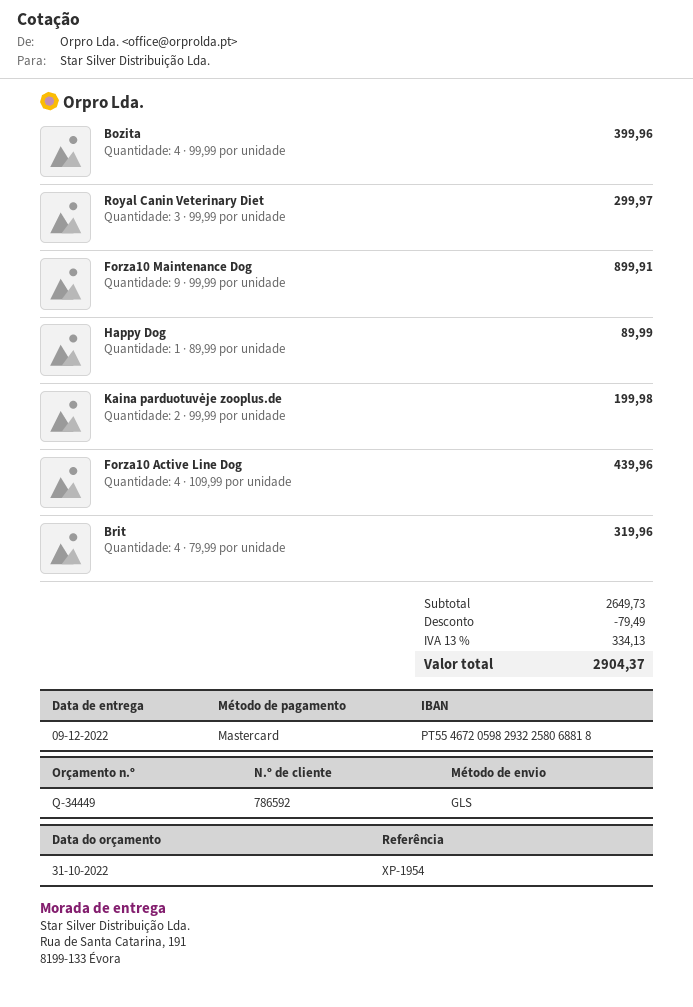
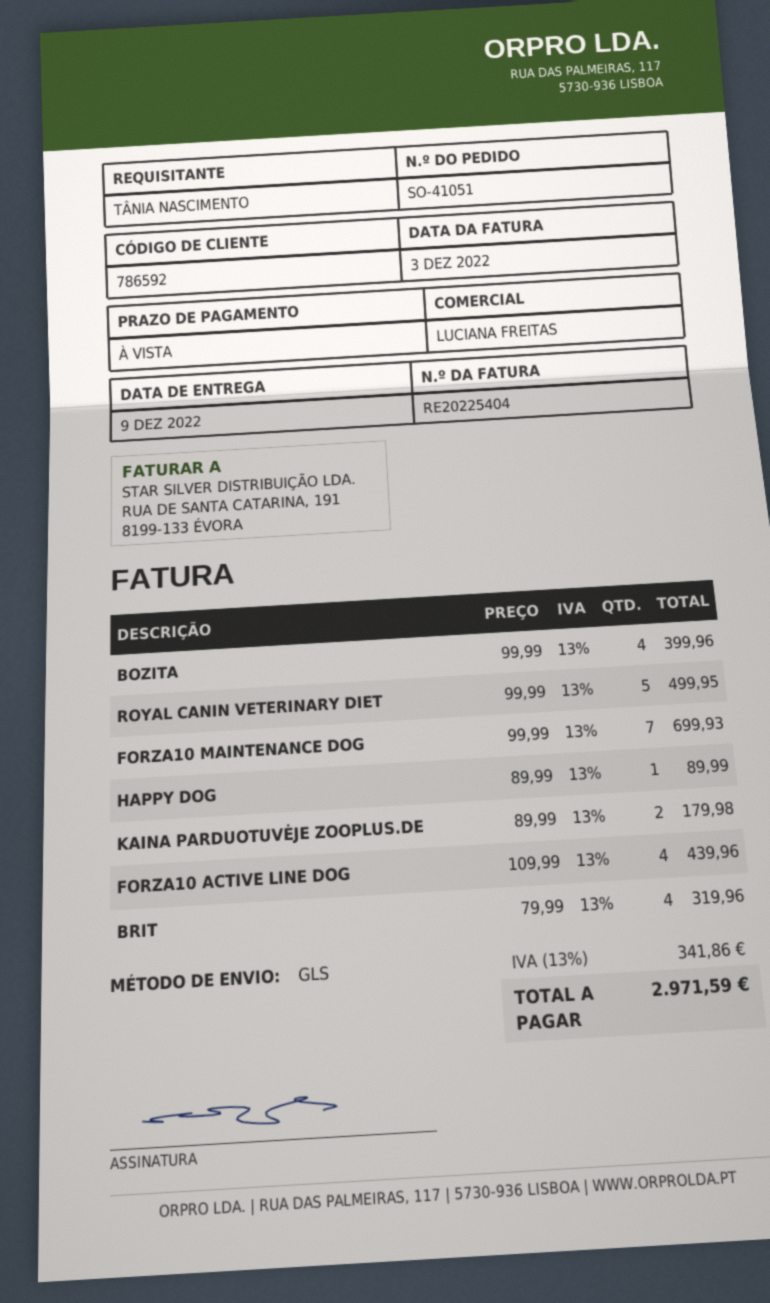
Royal Canin Veterinary Diet: 3 x 99.99 = 299.97 -> 5 x 99.99 = 499.95
Forza10 Maintenance Dog: 9 x 99.99 = 899.91 -> 7 x 99.99 = 699.93
Kaina parduotuvėje zooplus.de: 2 x 99.99 = 199.98 -> 2 x 89.99 = 179.98
discount: 79.49 -> none
tax: 13% = 334.13 -> 13% = 341.86
total: 2904.37 -> 2971.59

